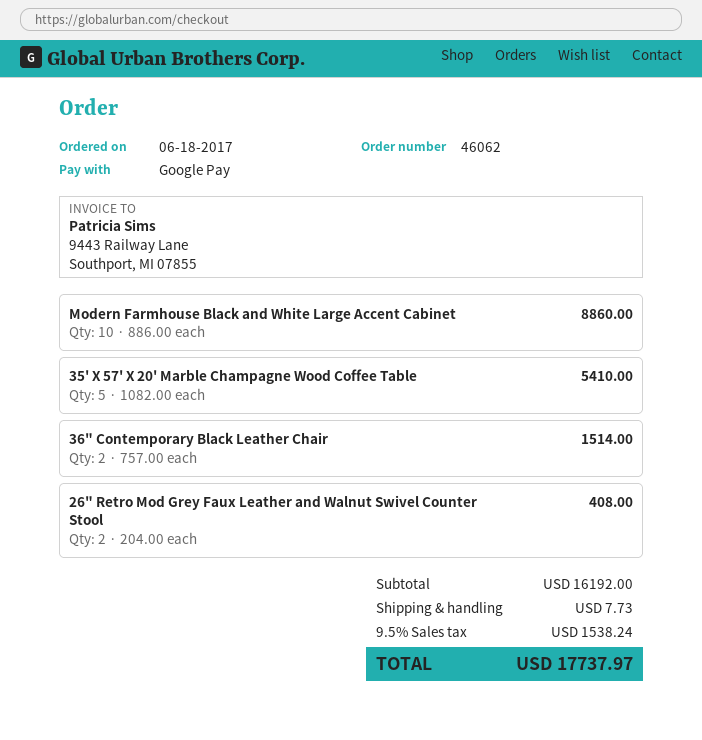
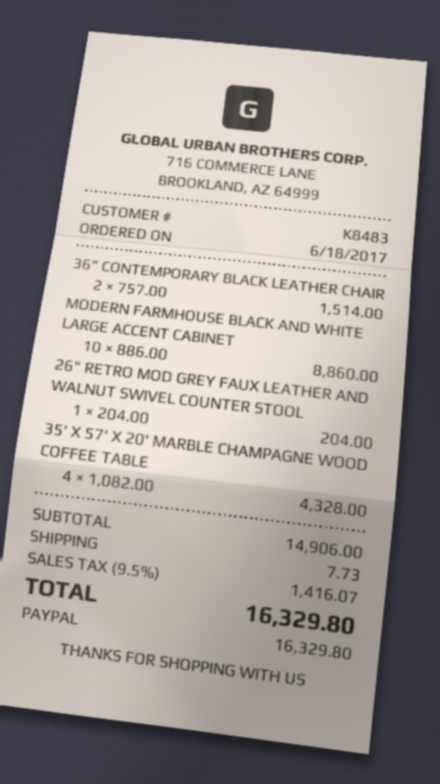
payment method: Google Pay -> PayPal
35' X 57' X 20' Marble Champagne Wood Coffee Table: 5 x 1082.00 = 5410.00 -> 4 x 1082.00 = 4328.00
26" Retro Mod Grey Faux Leather and Walnut Swivel Counter Stool: 2 x 204.00 = 408.00 -> 1 x 204.00 = 204.00
subtotal: 16192.00 -> 14906.00
tax: 9.5% = 1538.24 -> 9.5% = 1416.07
total: 17737.97 -> 16329.80

